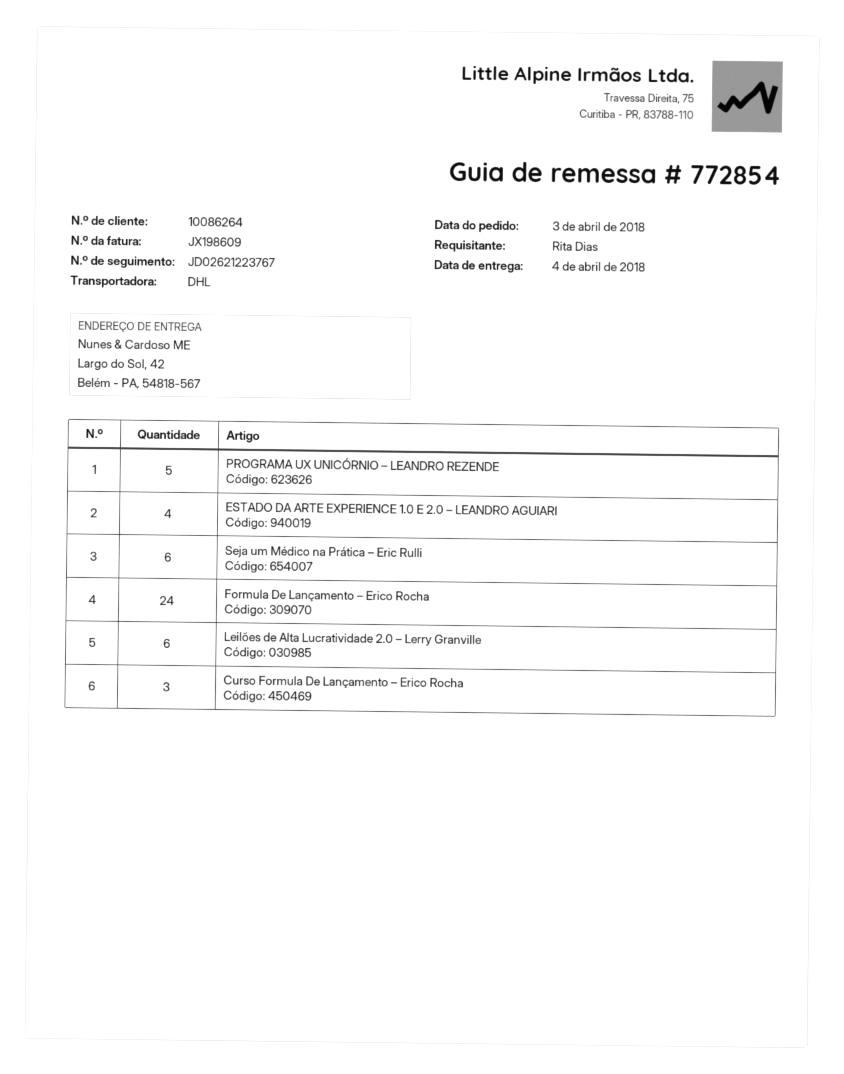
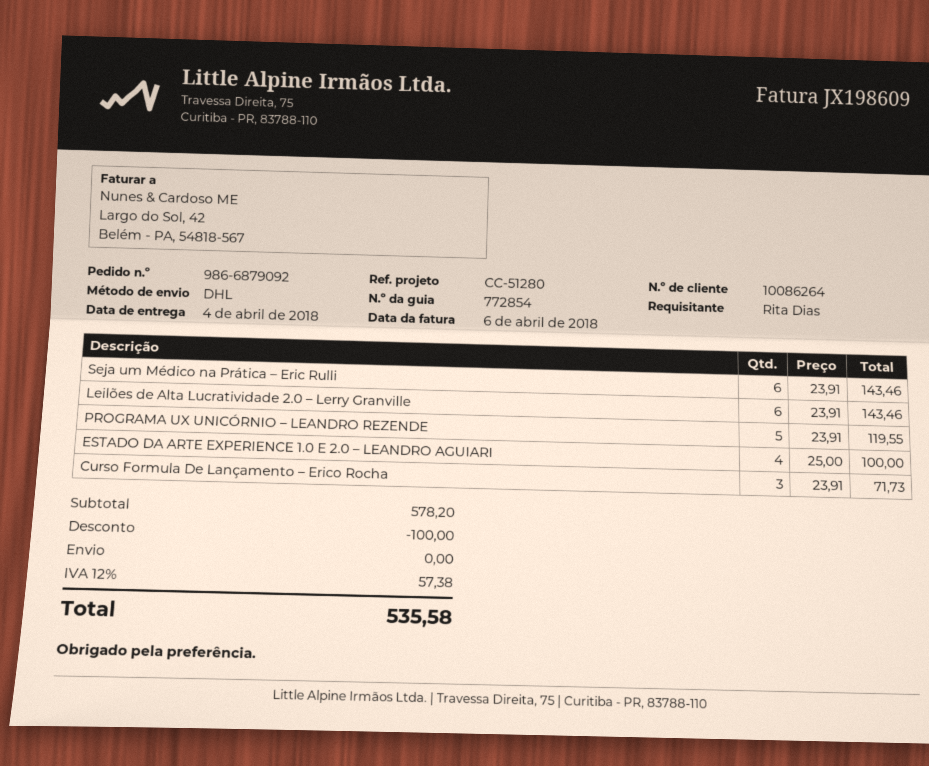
Formula De Lançamento – Erico Rocha: 24 -> none

